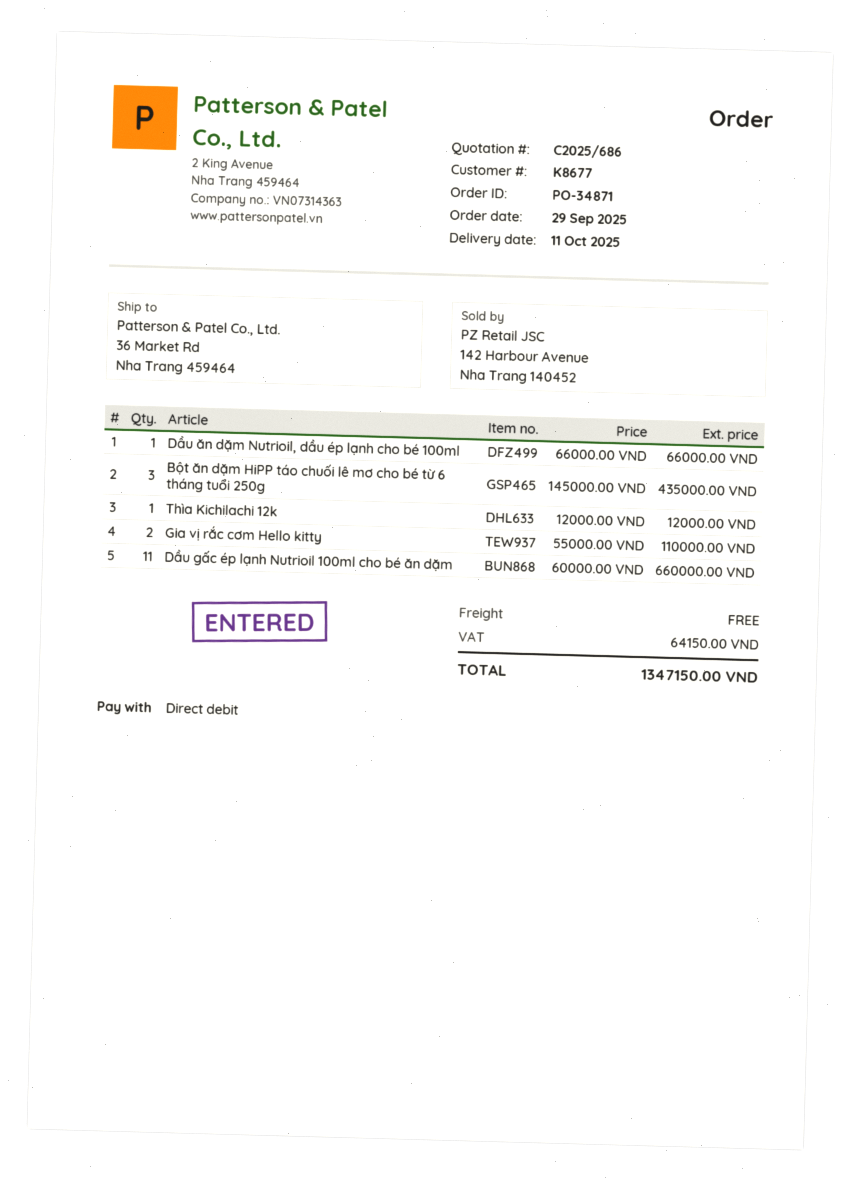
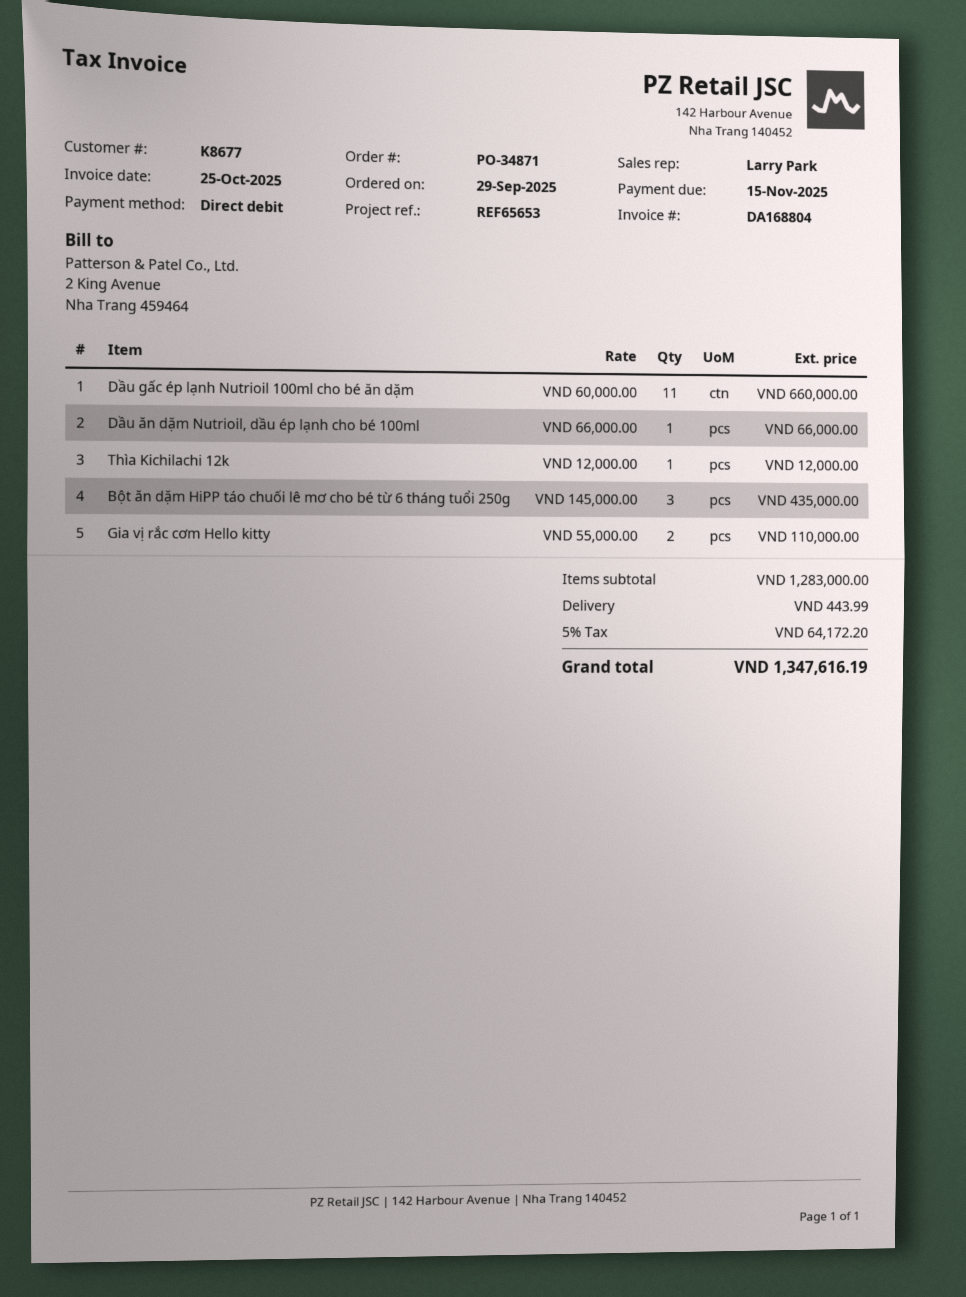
shipping: 0.00 -> 443.99
tax: 64150.00 -> 64172.20
total: 1347150.00 -> 1347616.19

